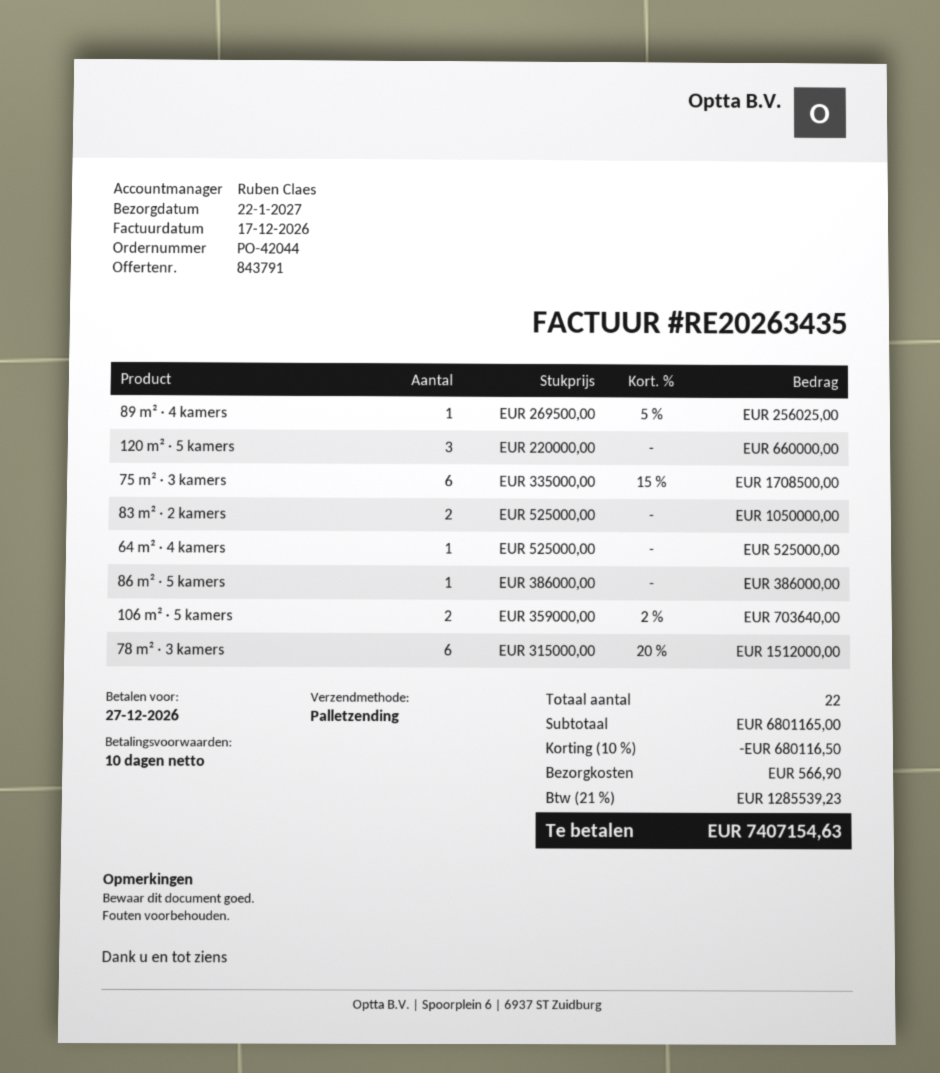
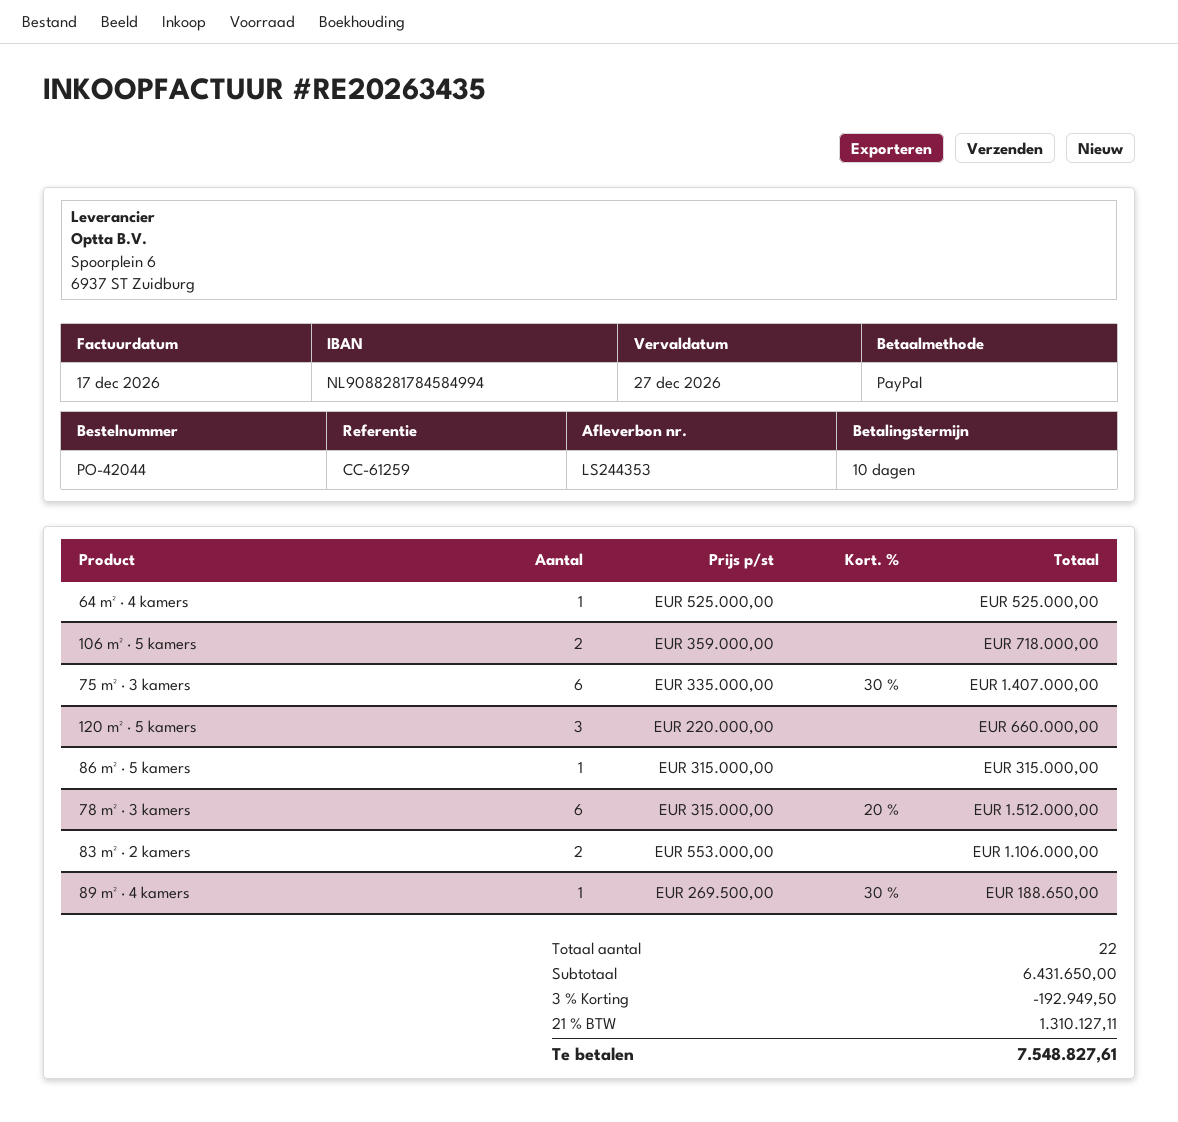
89 m² · 4 kamers: 1 x 269500.00 - 5% = 256025.00 -> 1 x 269500.00 - 30% = 188650.00
75 m² · 3 kamers: 6 x 335000.00 - 15% = 1708500.00 -> 6 x 335000.00 - 30% = 1407000.00
83 m² · 2 kamers: 2 x 525000.00 = 1050000.00 -> 2 x 553000.00 = 1106000.00
86 m² · 5 kamers: 1 x 386000.00 = 386000.00 -> 1 x 315000.00 = 315000.00
106 m² · 5 kamers: 2 x 359000.00 - 2% = 703640.00 -> 2 x 359000.00 = 718000.00
subtotal: 6801165.00 -> 6431650.00
discount: 10% = 680116.50 -> 3% = 192949.50
shipping: 566.90 -> none
tax: 21% = 1285539.23 -> 21% = 1310127.11
total: 7407154.63 -> 7548827.61

